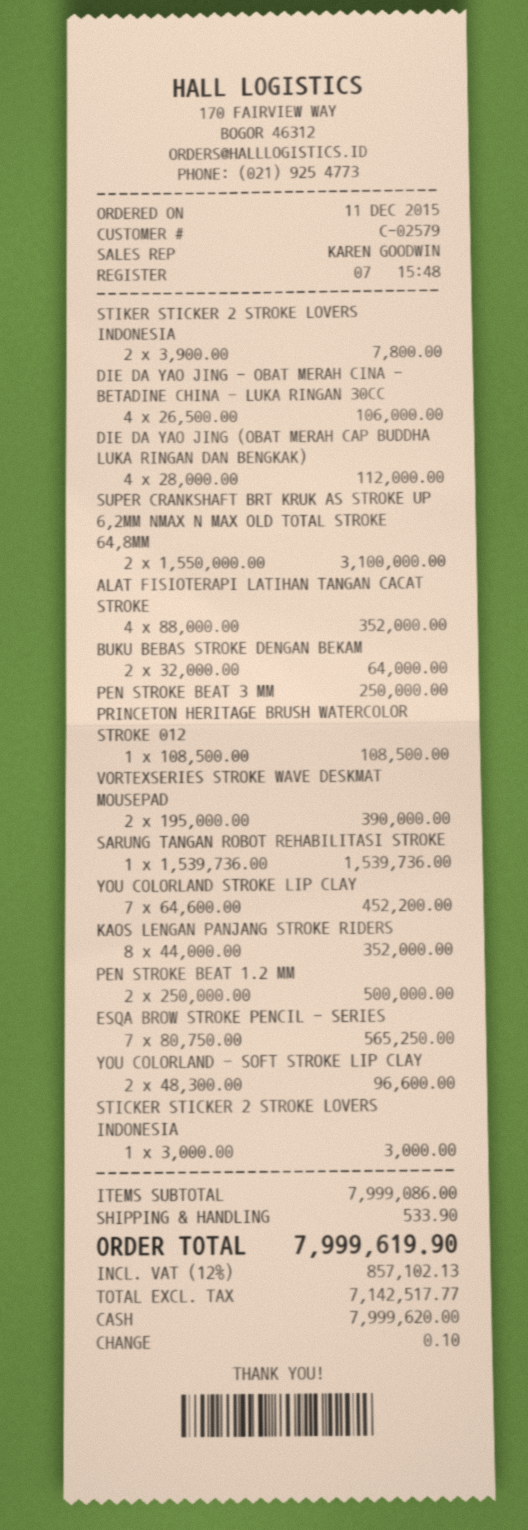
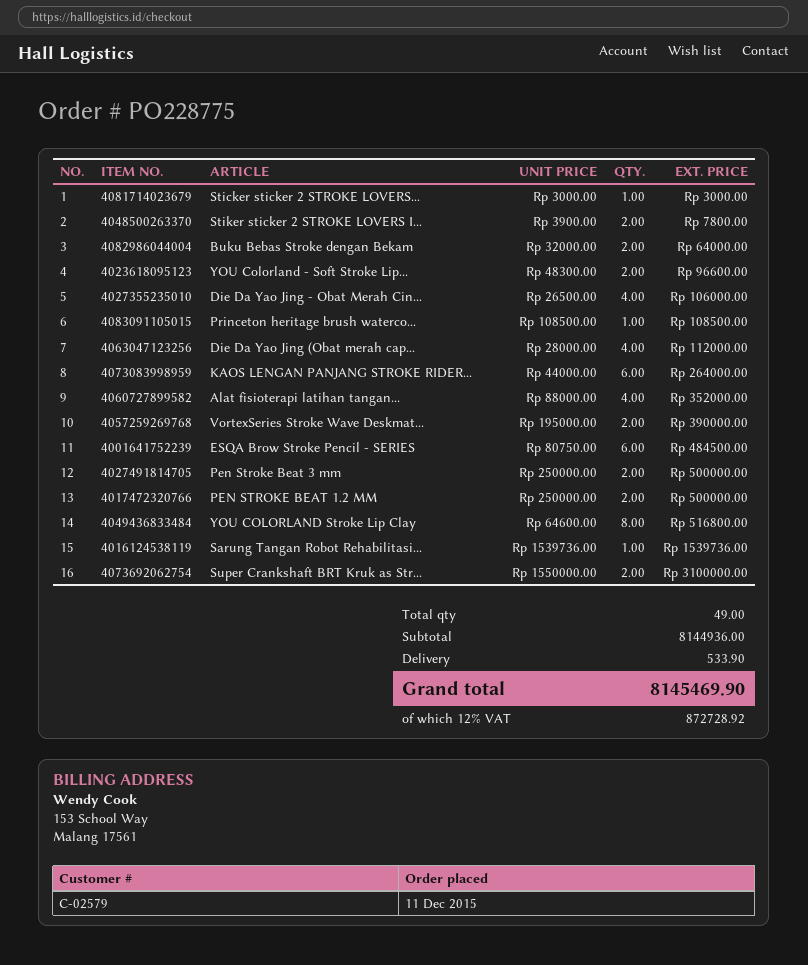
PEN STROKE BEAT 3 MM: 1 x 250000.00 = 250000.00 -> 2 x 250000.00 = 500000.00
YOU COLORLAND STROKE LIP CLAY: 7 x 64600.00 = 452200.00 -> 8 x 64600.00 = 516800.00
KAOS LENGAN PANJANG STROKE RIDERS: 8 x 44000.00 = 352000.00 -> 6 x 44000.00 = 264000.00
ESQA BROW STROKE PENCIL - SERIES: 7 x 80750.00 = 565250.00 -> 6 x 80750.00 = 484500.00
subtotal: 7999086.00 -> 8144936.00
tax: 12% = 857102.13 -> 12% = 872728.92
total: 7999619.90 -> 8145469.90

